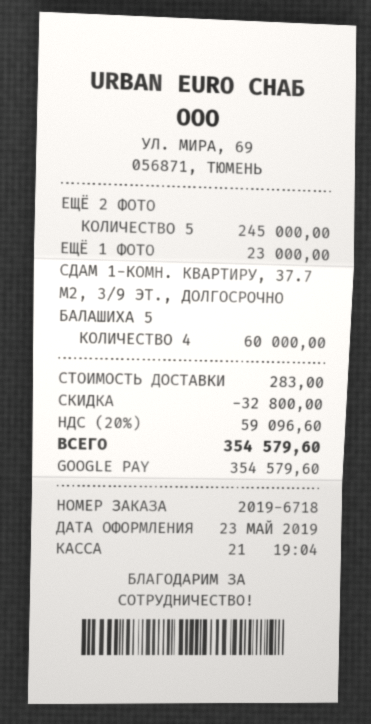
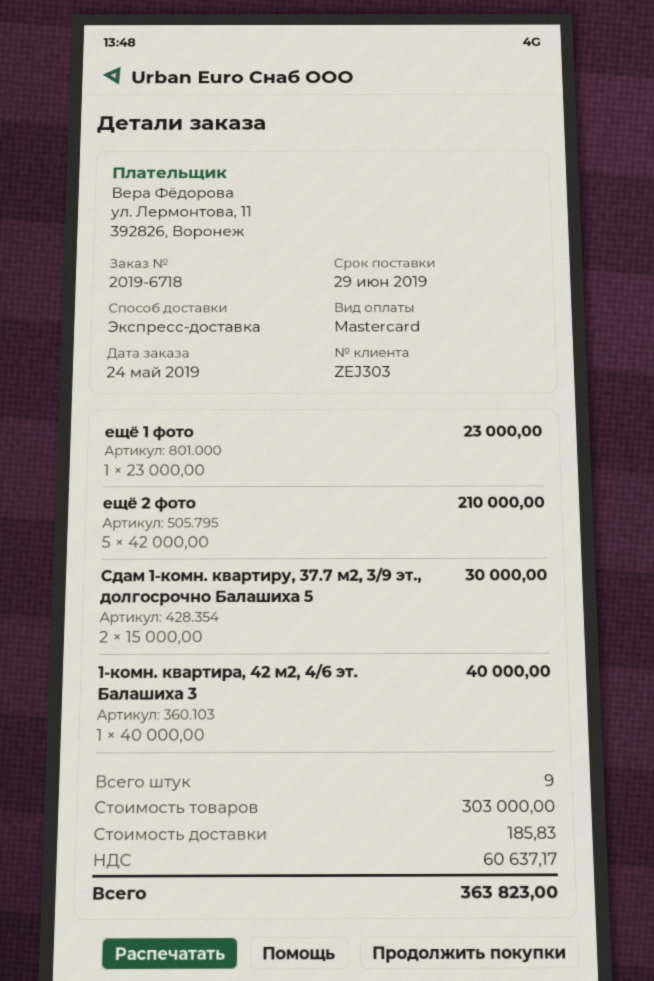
order date: 2019-05-23 -> 2019-05-24
payment method: Google Pay -> Mastercard
ЕЩЁ 2 ФОТО: 5 for 245000.00 -> 5 for 210000.00
СДАМ 1-КОМН. КВАРТИРУ, 37.7 М2, 3/9 ЭТ., ДОЛГОСРОЧНО БАЛАШИХА 5: 4 for 60000.00 -> 2 for 30000.00
1-комн. квартира, 42 м2, 4/6 эт. Балашиха 3: none -> 1 for 40000.00
discount: 32800.00 -> none
shipping: 283.00 -> 185.83
tax: 59096.60 -> 60637.17
total: 354579.60 -> 363823.00

